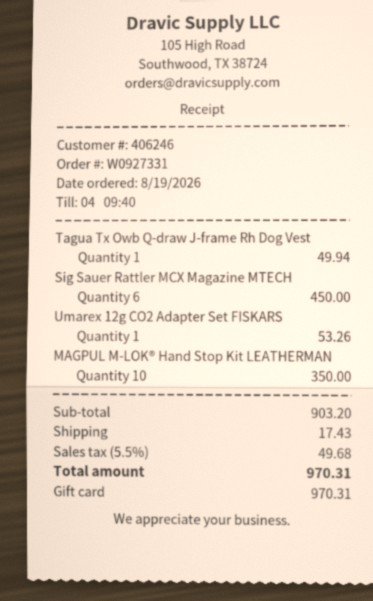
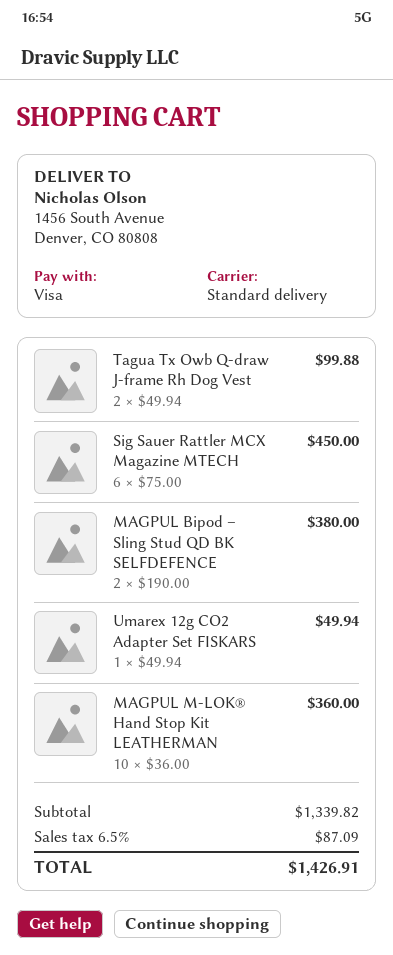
payment method: gift card -> Visa
Tagua Tx Owb Q-draw J-frame Rh Dog Vest: 1 for 49.94 -> 2 for 99.88
Umarex 12g CO2 Adapter Set FISKARS: 1 for 53.26 -> 1 for 49.94
MAGPUL M-LOK® Hand Stop Kit LEATHERMAN: 10 for 350.00 -> 10 for 360.00
MAGPUL Bipod – Sling Stud QD BK SELFDEFENCE: none -> 2 for 380.00
subtotal: 903.20 -> 1339.82
shipping: 17.43 -> none
tax: 5.5% = 49.68 -> 6.5% = 87.09
total: 970.31 -> 1426.91

